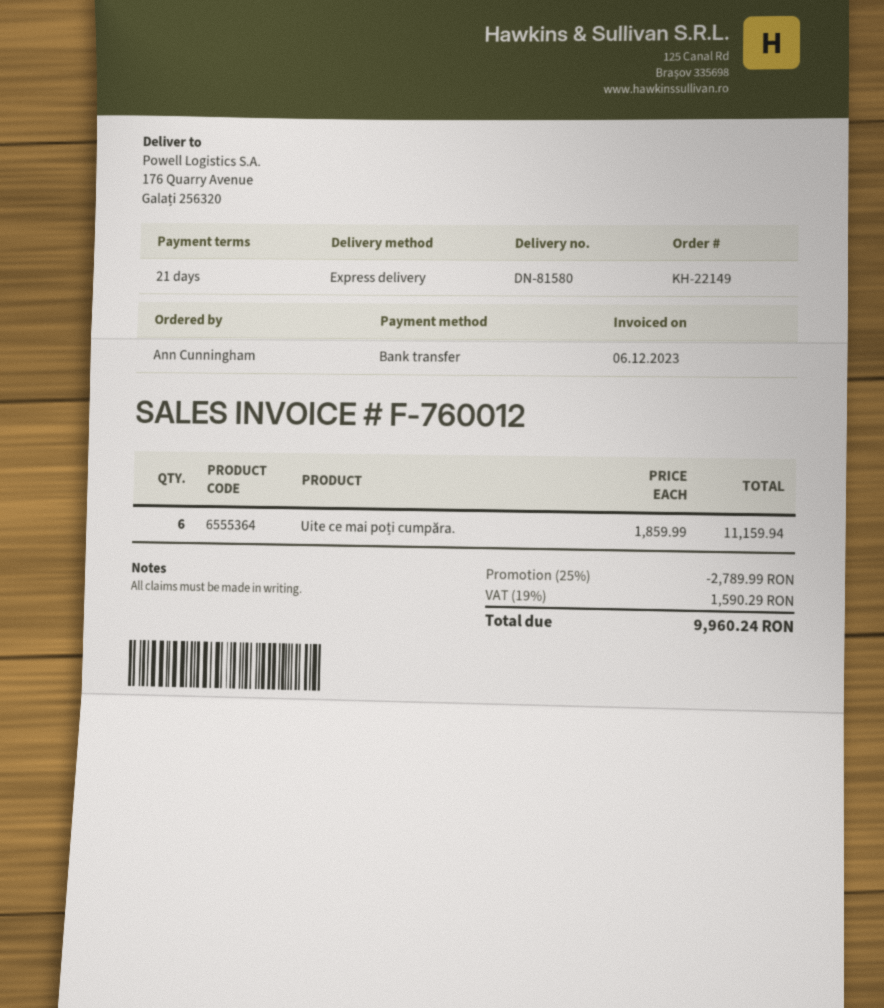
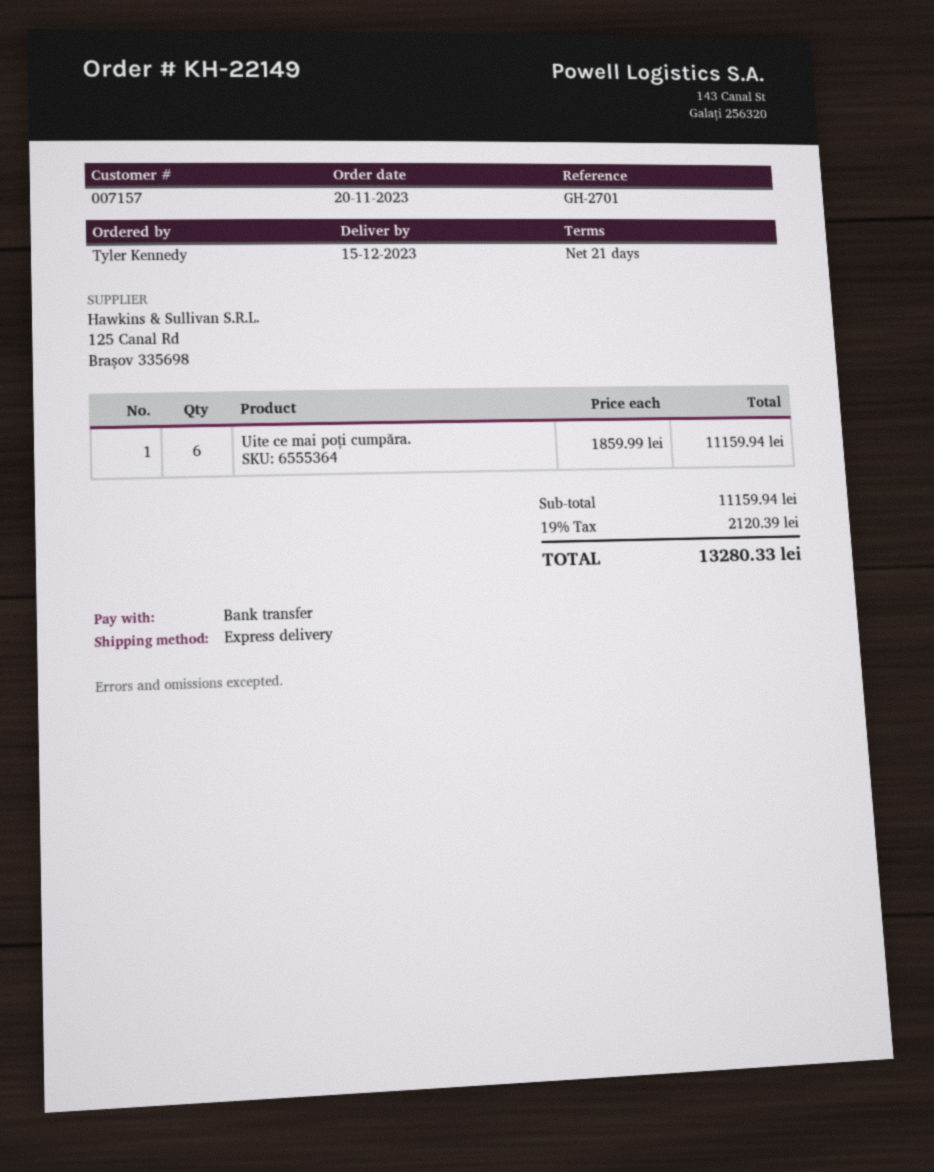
ordered by: Ann Cunningham -> Tyler Kennedy
discount: 25% = 2789.99 -> none
tax: 19% = 1590.29 -> 19% = 2120.39
total: 9960.24 -> 13280.33

